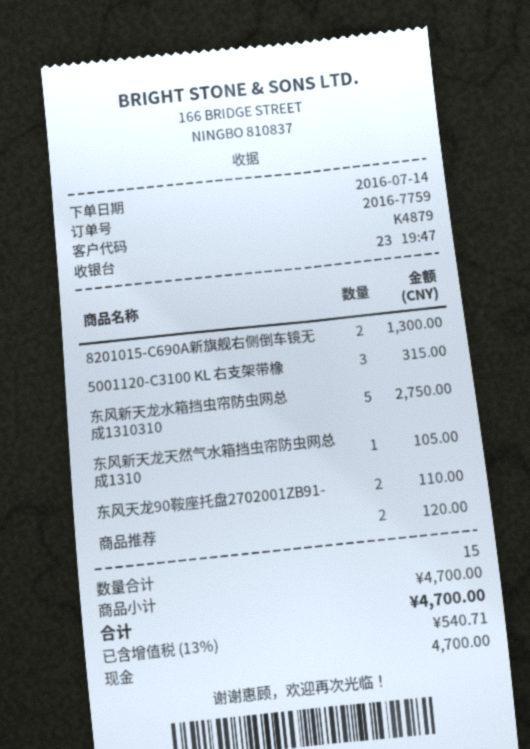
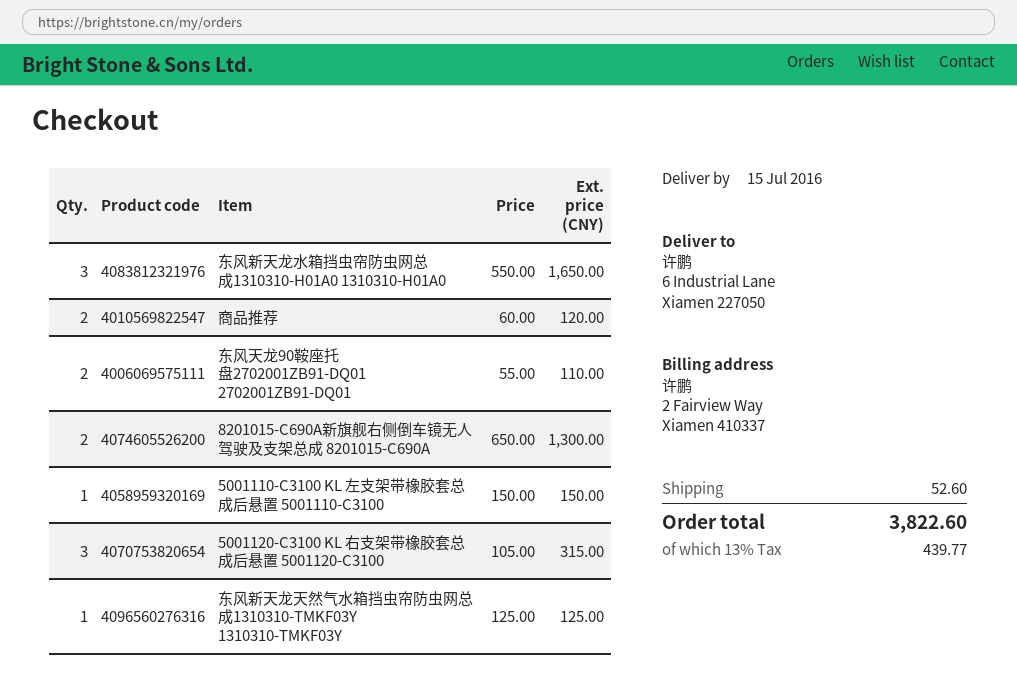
东风新天龙水箱挡虫帘防虫网总成1310310: 5 for 2750.00 -> 3 for 1650.00
东风新天龙天然气水箱挡虫帘防虫网总成1310: 1 for 105.00 -> 1 for 125.00
5001110-C3100 KL 左支架带橡胶套总成后悬置 5001110-C3100: none -> 1 for 150.00
shipping: none -> 52.60
tax: 13% = 540.71 -> 13% = 439.77
total: 4700.00 -> 3822.60

